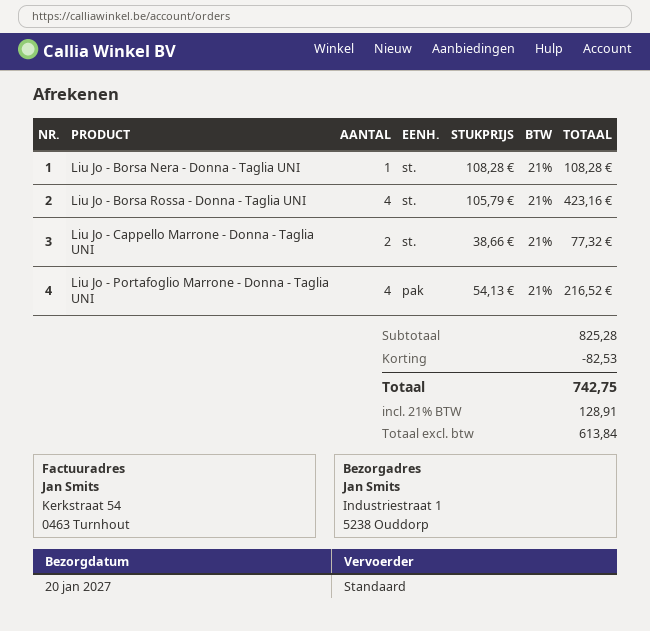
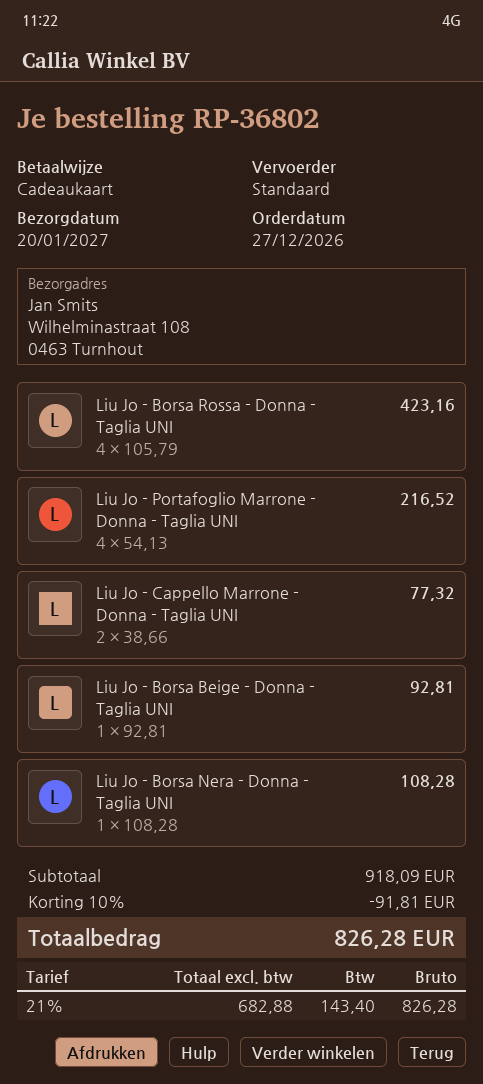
ship to: Industriestraat 1, 5238 Ouddorp -> Wilhelminastraat 108, 0463 Turnhout
Liu Jo - Borsa Beige - Donna - Taglia UNI: none -> 1 x 92.81 = 92.81
subtotal: 825.28 -> 918.09
discount: 82.53 -> 91.81
net: 613.84 -> 682.88
tax: 21% = 128.91 -> 21% = 143.40
total: 742.75 -> 826.28

